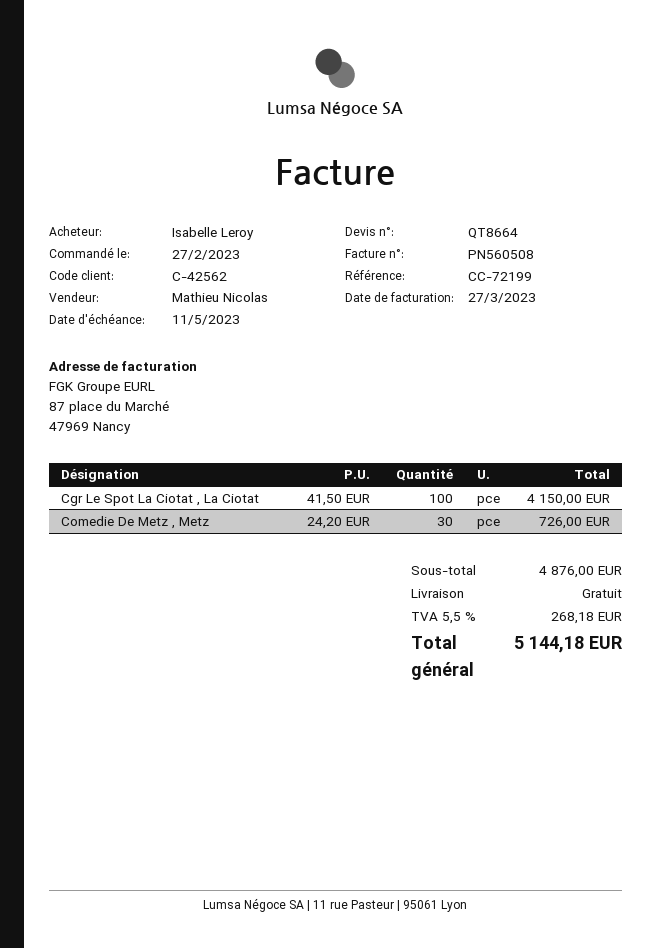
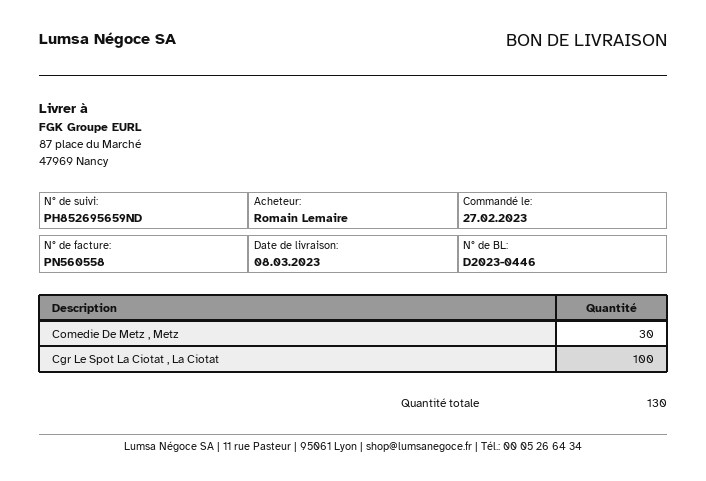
invoice number: PN560508 -> PN560558
ordered by: Isabelle Leroy -> Romain Lemaire

